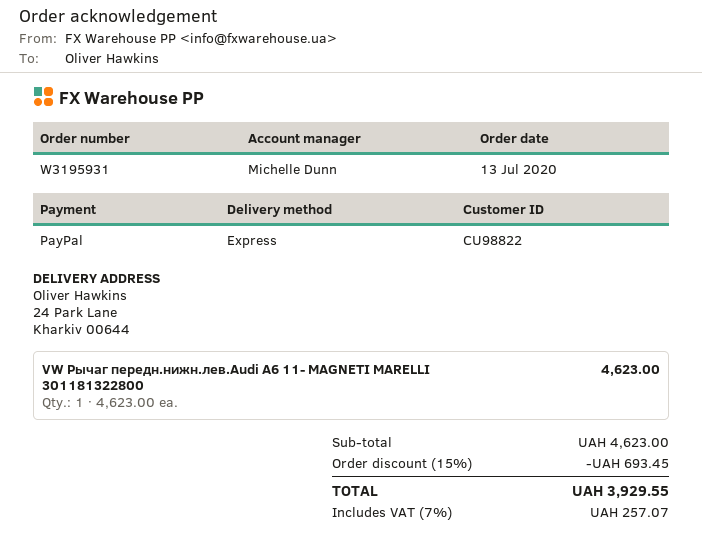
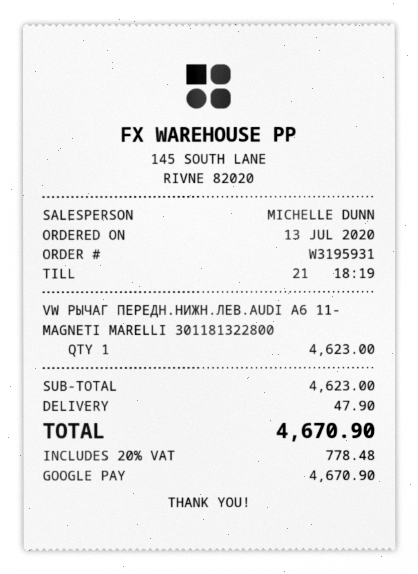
payment method: PayPal -> Google Pay
discount: 15% = 693.45 -> none
shipping: none -> 47.90
tax: 7% = 257.07 -> 20% = 778.48
total: 3929.55 -> 4670.90

